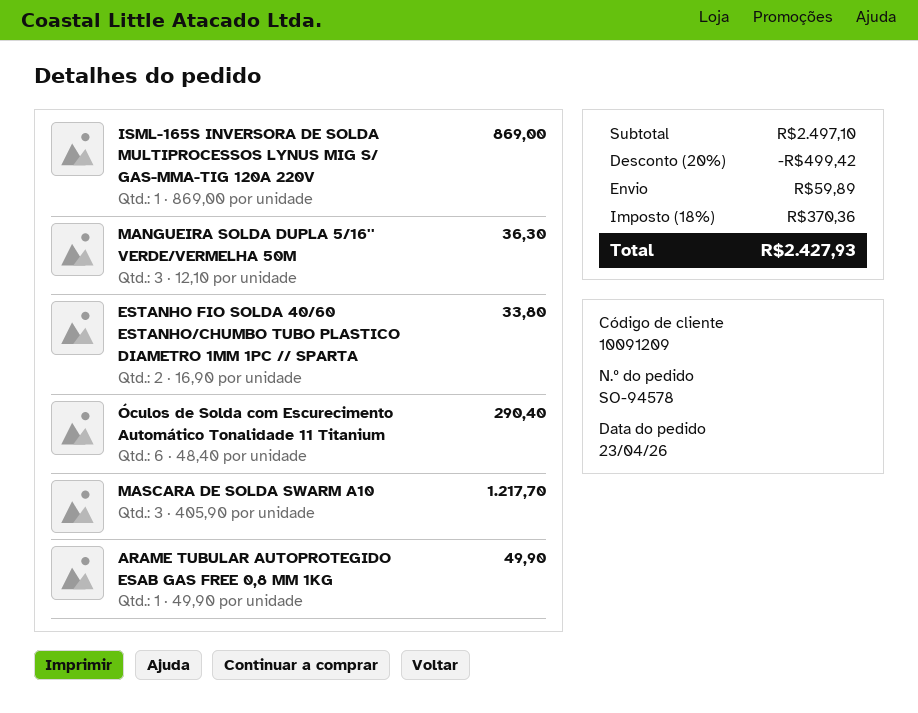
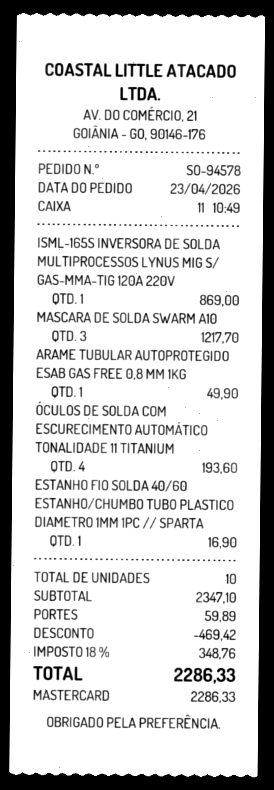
MANGUEIRA SOLDA DUPLA 5/16'' VERDE/VERMELHA 50M: 3 for 36.30 -> none
ESTANHO FIO SOLDA 40/60 ESTANHO/CHUMBO TUBO PLASTICO DIAMETRO 1MM 1PC // SPARTA: 2 for 33.80 -> 1 for 16.90
Óculos de Solda com Escurecimento Automático Tonalidade 11 Titanium: 6 for 290.40 -> 4 for 193.60
subtotal: 2497.10 -> 2347.10
discount: 499.42 -> 469.42
tax: 18% = 370.36 -> 18% = 348.76
total: 2427.93 -> 2286.33

